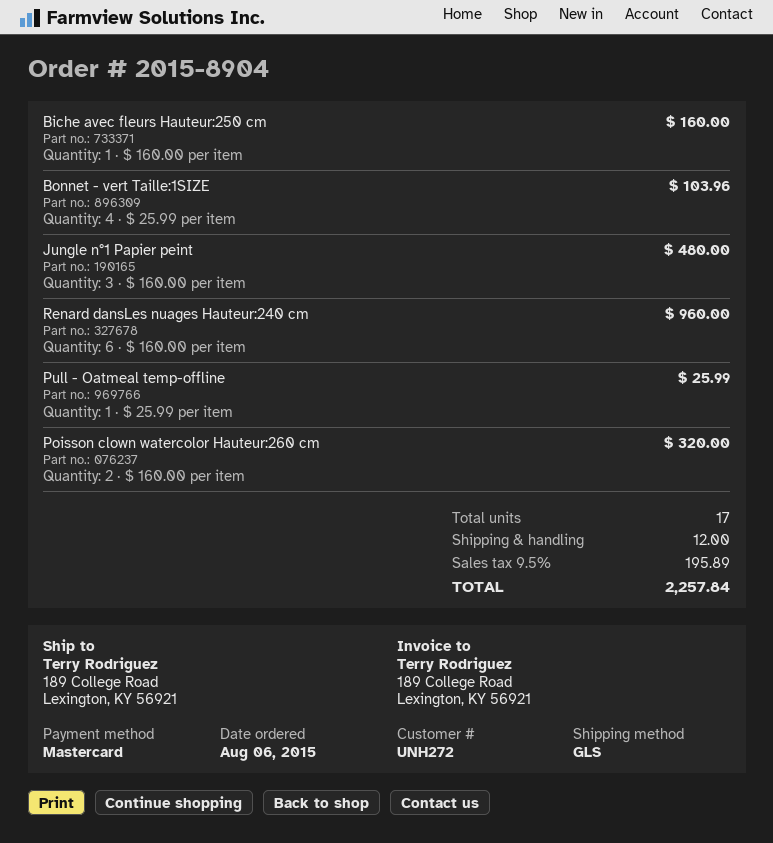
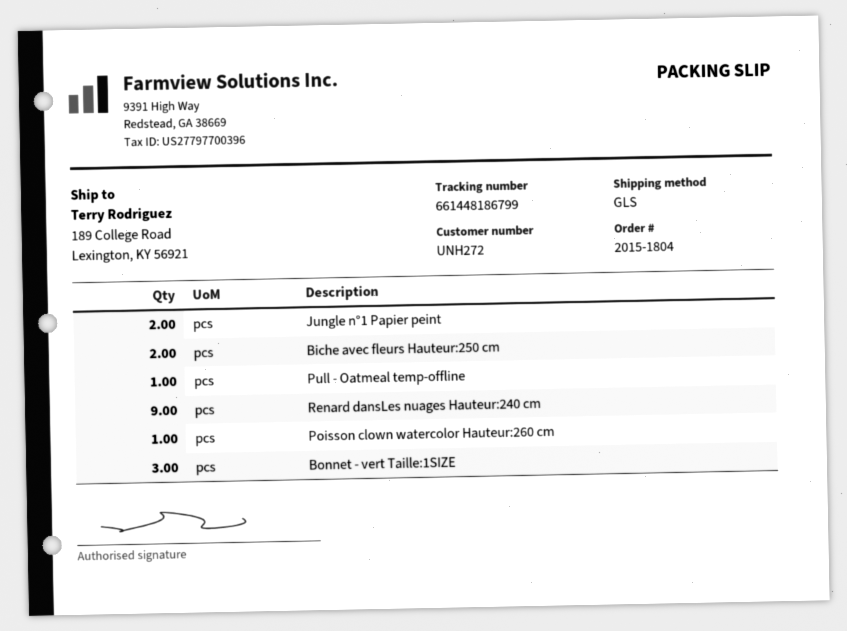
order number: 2015-8904 -> 2015-1804
Biche avec fleurs Hauteur:250 cm: 1 -> 2
Bonnet - vert Taille:1SIZE: 4 -> 3
Jungle n°1 Papier peint: 3 -> 2
Renard dansLes nuages Hauteur:240 cm: 6 -> 9
Poisson clown watercolor Hauteur:260 cm: 2 -> 1

